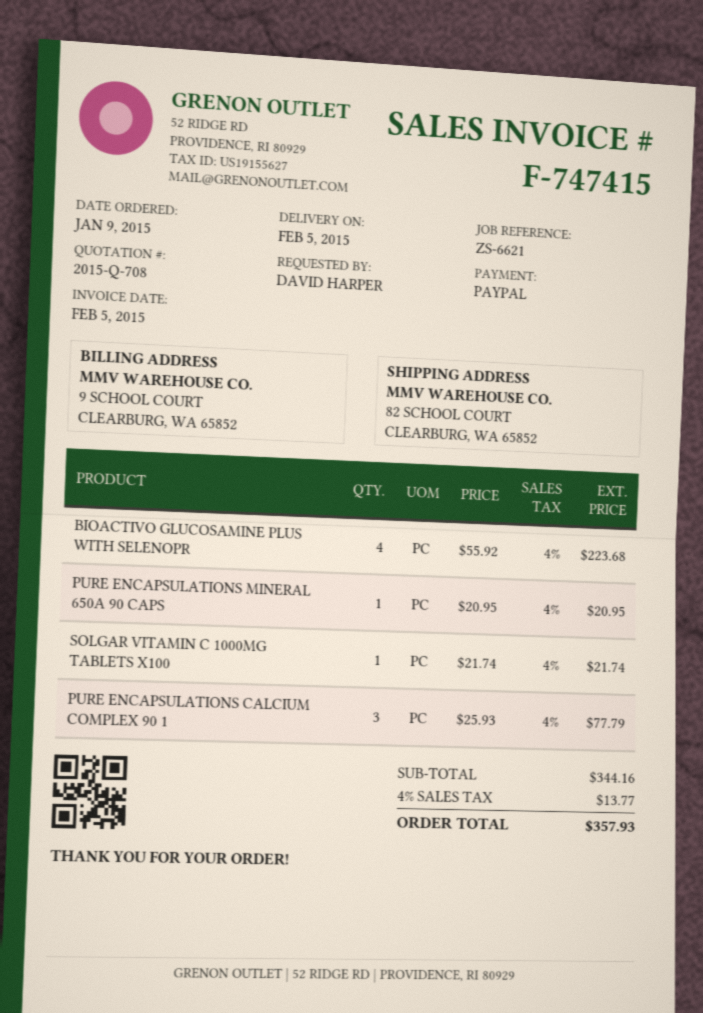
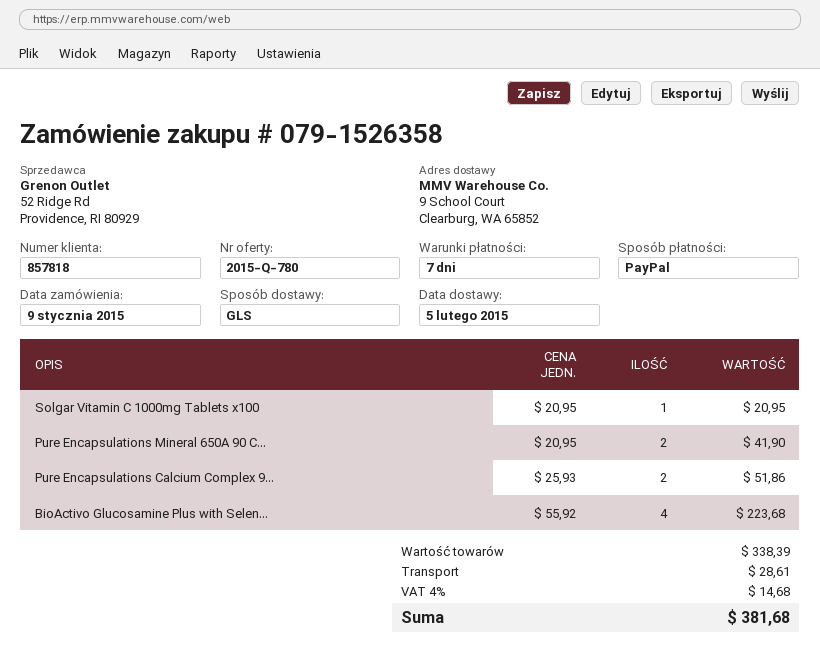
quote number: 2015-Q-708 -> 2015-Q-780
ship to: 82 SCHOOL COURT, CLEARBURG, WA 65852 -> 9 School Court, Clearburg, WA 65852
PURE ENCAPSULATIONS MINERAL 650A 90 CAPS: 1 x 20.95 = 20.95 -> 2 x 20.95 = 41.90
SOLGAR VITAMIN C 1000MG TABLETS X100: 1 x 21.74 = 21.74 -> 1 x 20.95 = 20.95
PURE ENCAPSULATIONS CALCIUM COMPLEX 90 1: 3 x 25.93 = 77.79 -> 2 x 25.93 = 51.86
subtotal: 344.16 -> 338.39
shipping: none -> 28.61
tax: 4% = 13.77 -> 4% = 14.68
total: 357.93 -> 381.68

